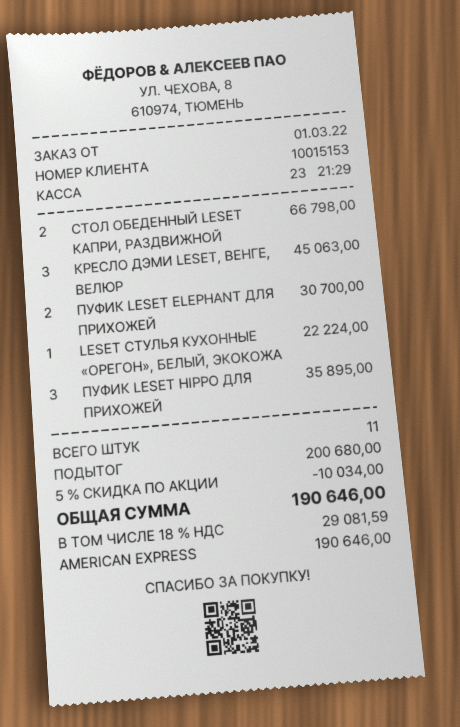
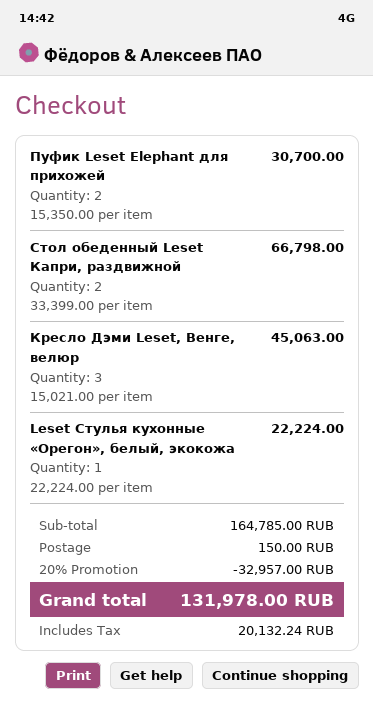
ПУФИК LESET HIPPO ДЛЯ ПРИХОЖЕЙ: 3 for 35895.00 -> none
subtotal: 200680.00 -> 164785.00
discount: 5% = 10034.00 -> 20% = 32957.00
shipping: none -> 150.00
tax: 29081.59 -> 20132.24
total: 190646.00 -> 131978.00

